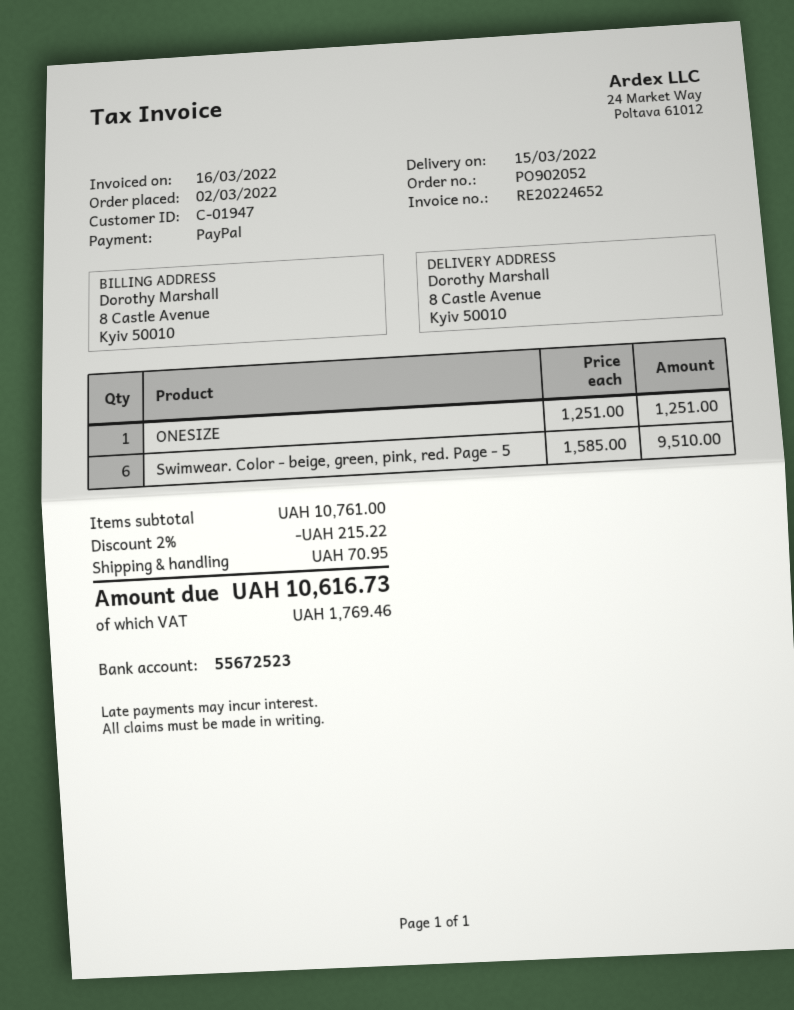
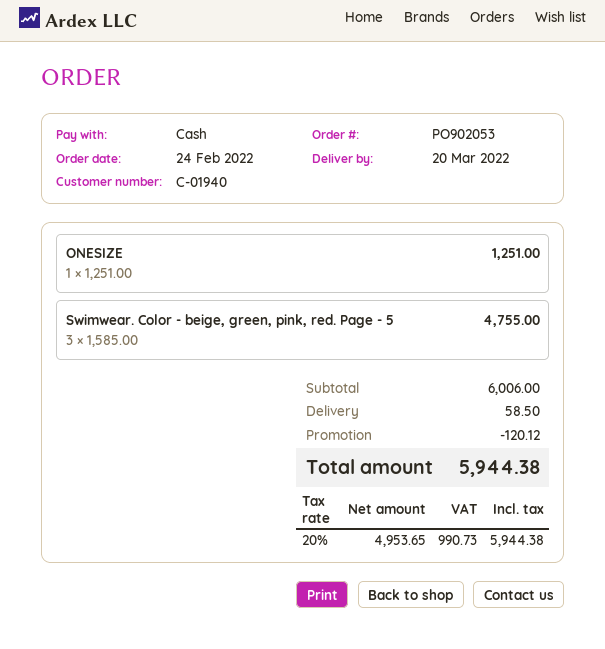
order number: PO902052 -> PO902053
order date: 2022-03-02 -> 2022-02-24
delivery date: 2022-03-15 -> 2022-03-20
customer number: C-01947 -> C-01940
payment method: PayPal -> cash
Swimwear. Color - beige, green, pink, red. Page - 5: 6 x 1585.00 = 9510.00 -> 3 x 1585.00 = 4755.00
subtotal: 10761.00 -> 6006.00
discount: 215.22 -> 120.12
shipping: 70.95 -> 58.50
tax: 1769.46 -> 990.73
total: 10616.73 -> 5944.38

